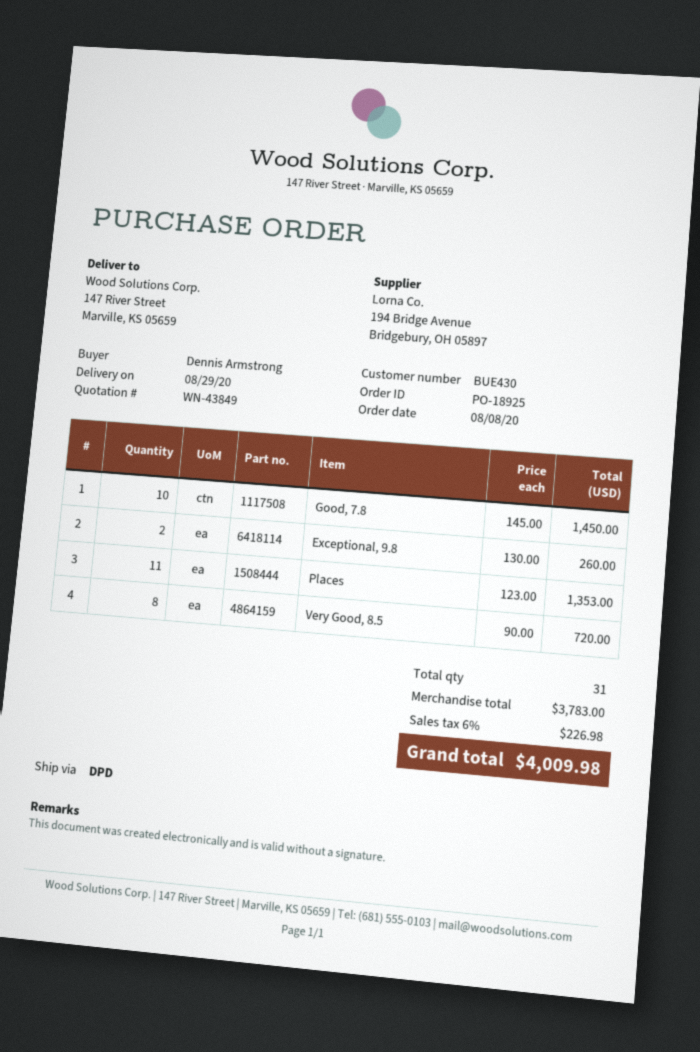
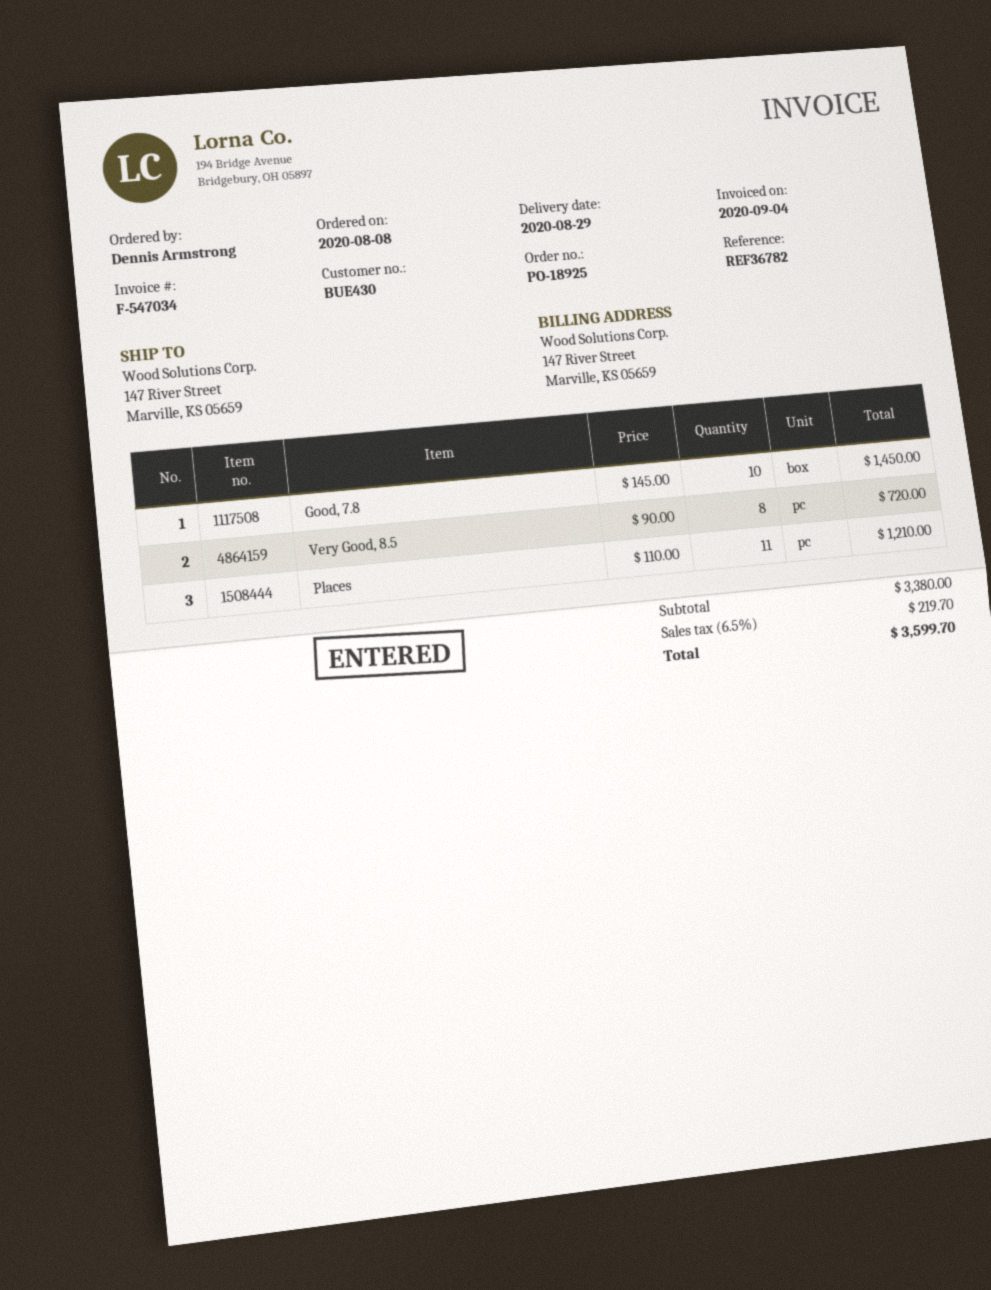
Exceptional, 9.8: 2 x 130.00 = 260.00 -> none
Places: 11 x 123.00 = 1353.00 -> 11 x 110.00 = 1210.00
subtotal: 3783.00 -> 3380.00
tax: 6% = 226.98 -> 6.5% = 219.70
total: 4009.98 -> 3599.70

